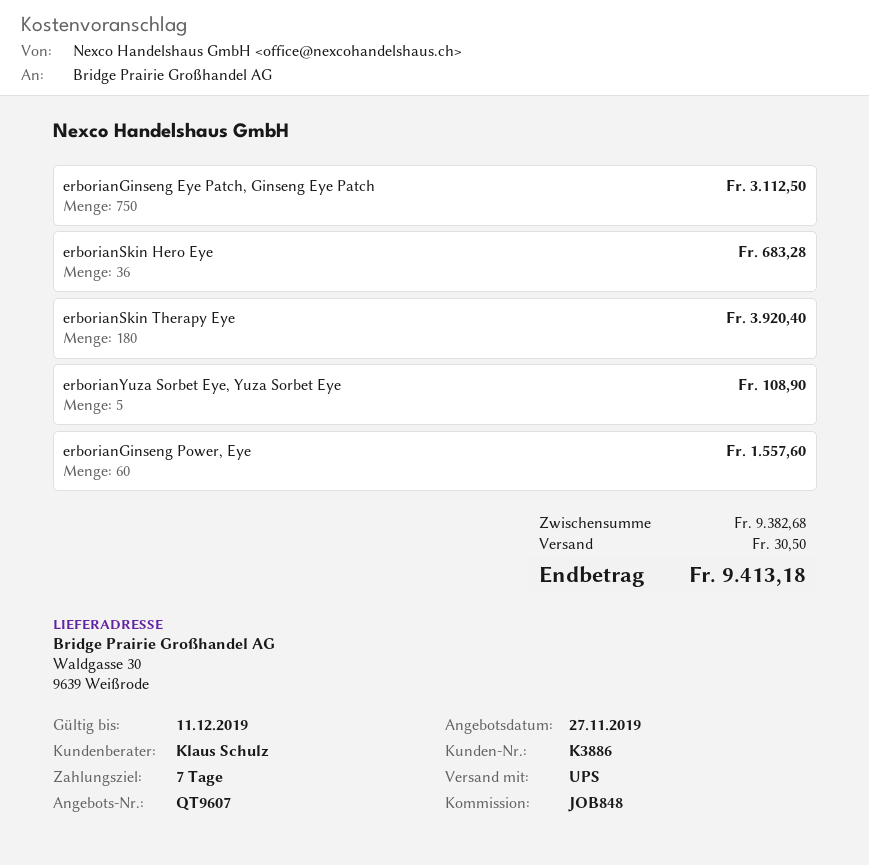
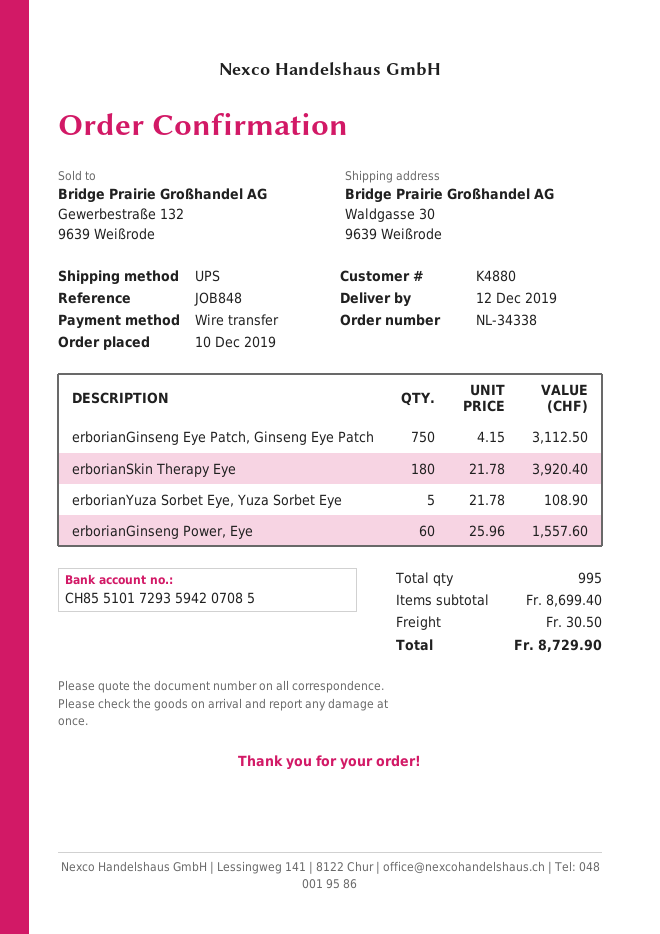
customer number: K3886 -> K4880
erborianSkin Hero Eye: 36 for 683.28 -> none
subtotal: 9382.68 -> 8699.40
total: 9413.18 -> 8729.90

